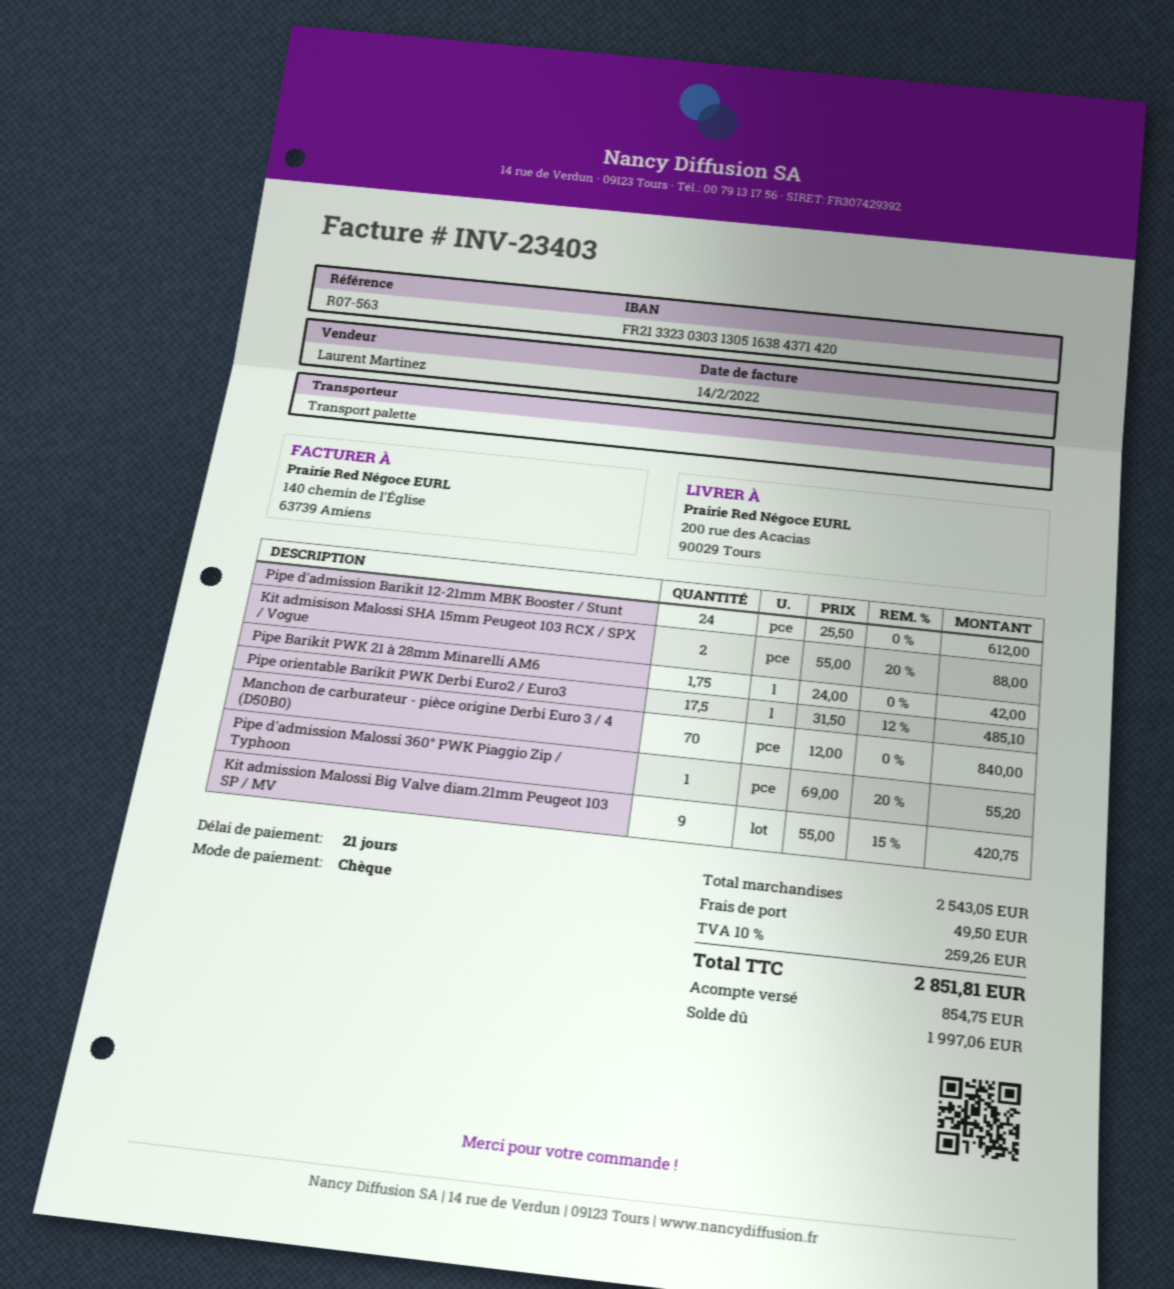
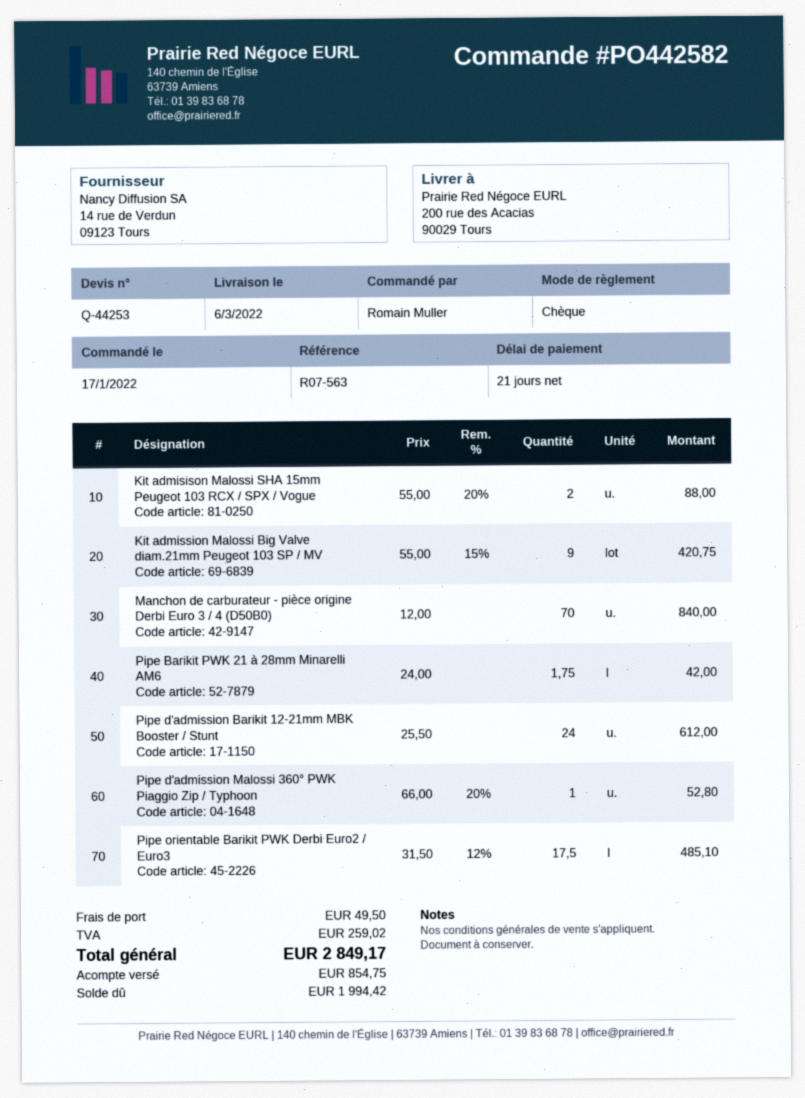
Pipe d'admission Malossi 360° PWK Piaggio Zip / Typhoon: 1 x 69.00 - 20% = 55.20 -> 1 x 66.00 - 20% = 52.80
tax: 259.26 -> 259.02
total: 2851.81 -> 2849.17
balance: 1997.06 -> 1994.42

